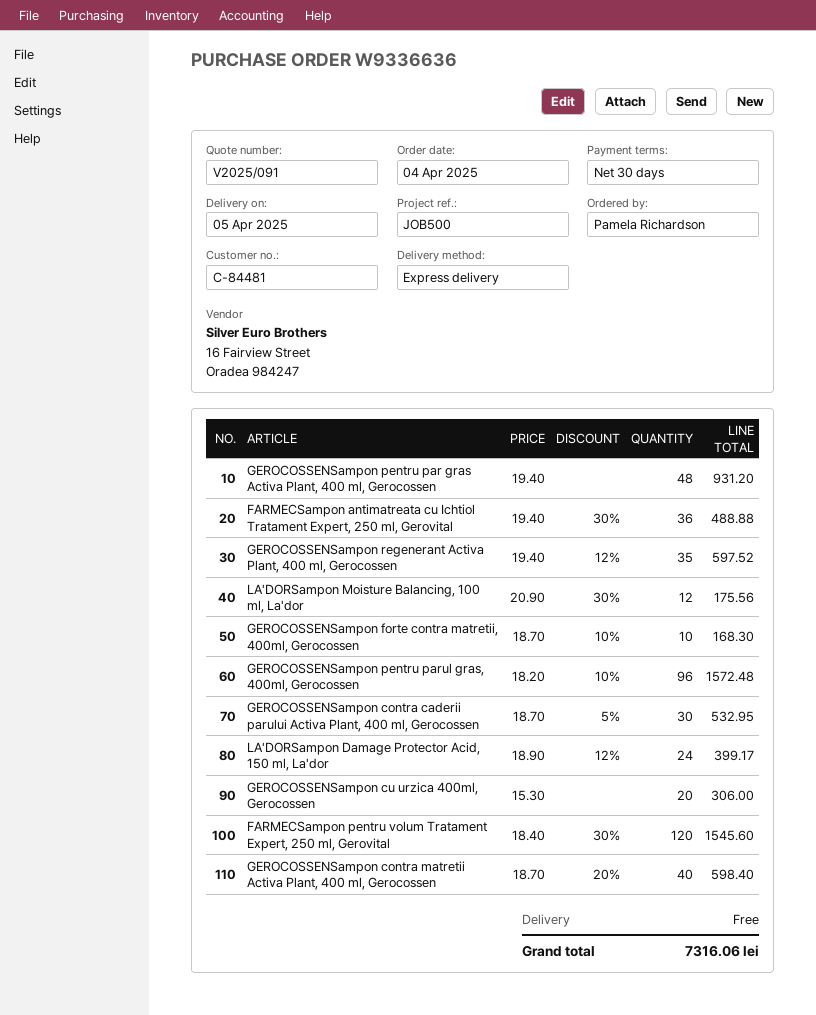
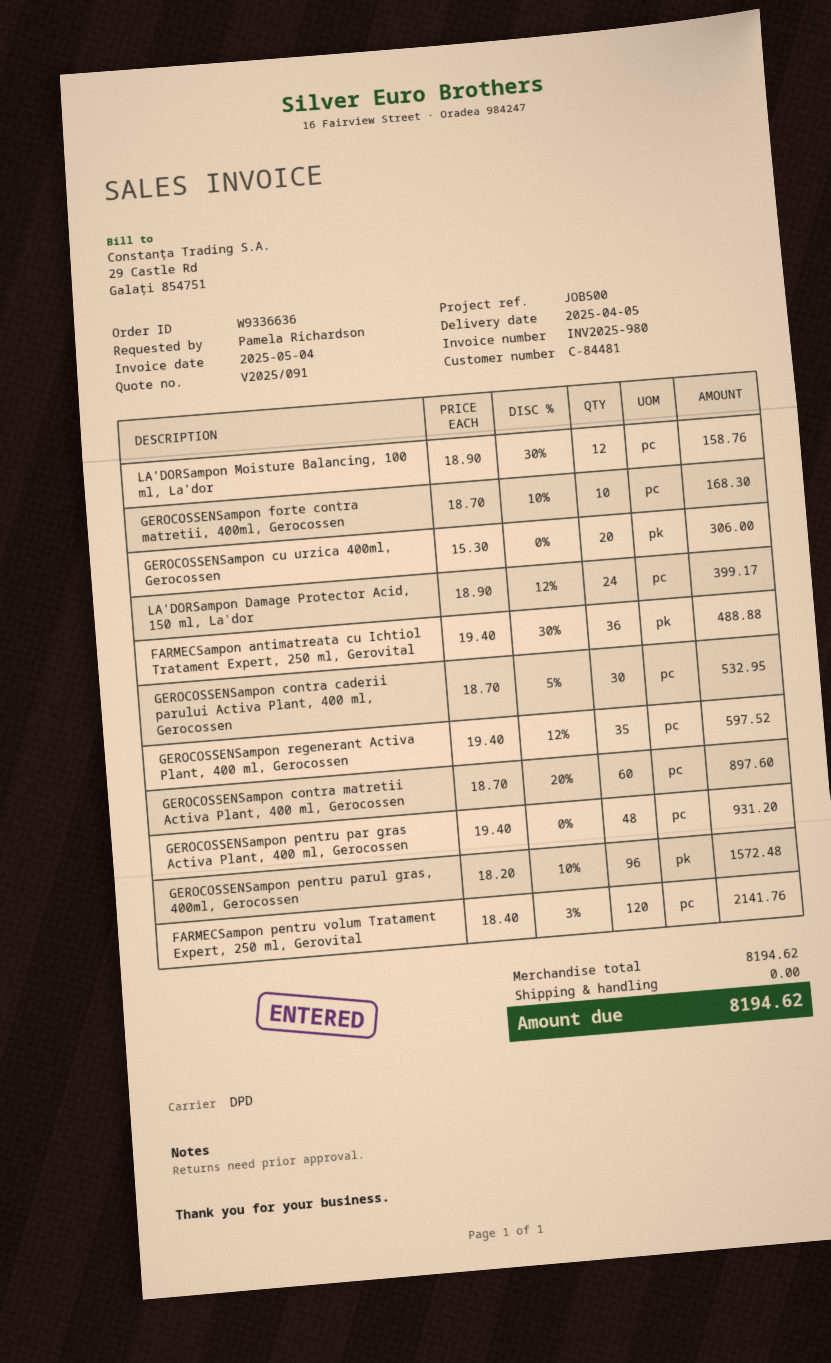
shipping method: express -> DPD
LA'DORSampon Moisture Balancing, 100 ml, La'dor: 12 x 20.90 - 30% = 175.56 -> 12 x 18.90 - 30% = 158.76
FARMECSampon pentru volum Tratament Expert, 250 ml, Gerovital: 120 x 18.40 - 30% = 1545.60 -> 120 x 18.40 - 3% = 2141.76
GEROCOSSENSampon contra matretii Activa Plant, 400 ml, Gerocossen: 40 x 18.70 - 20% = 598.40 -> 60 x 18.70 - 20% = 897.60
total: 7316.06 -> 8194.62

